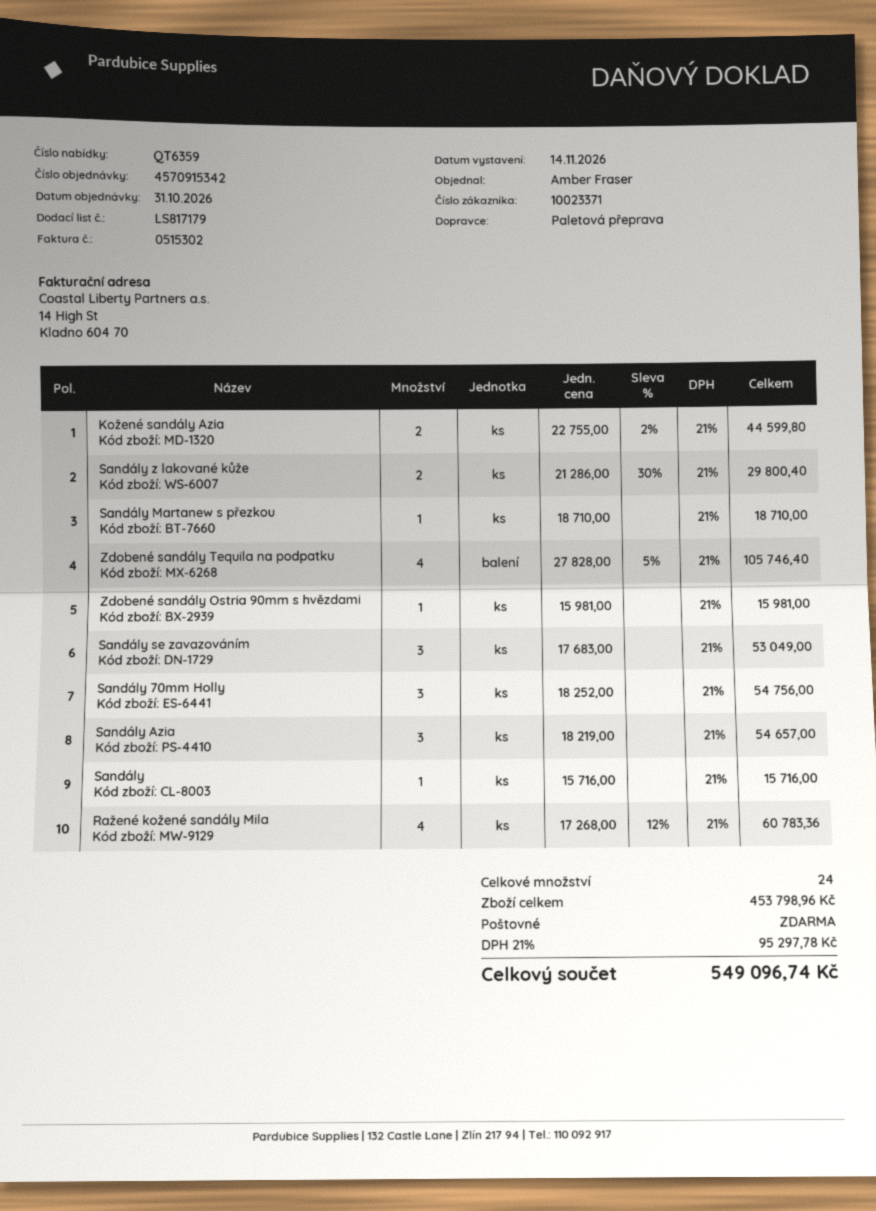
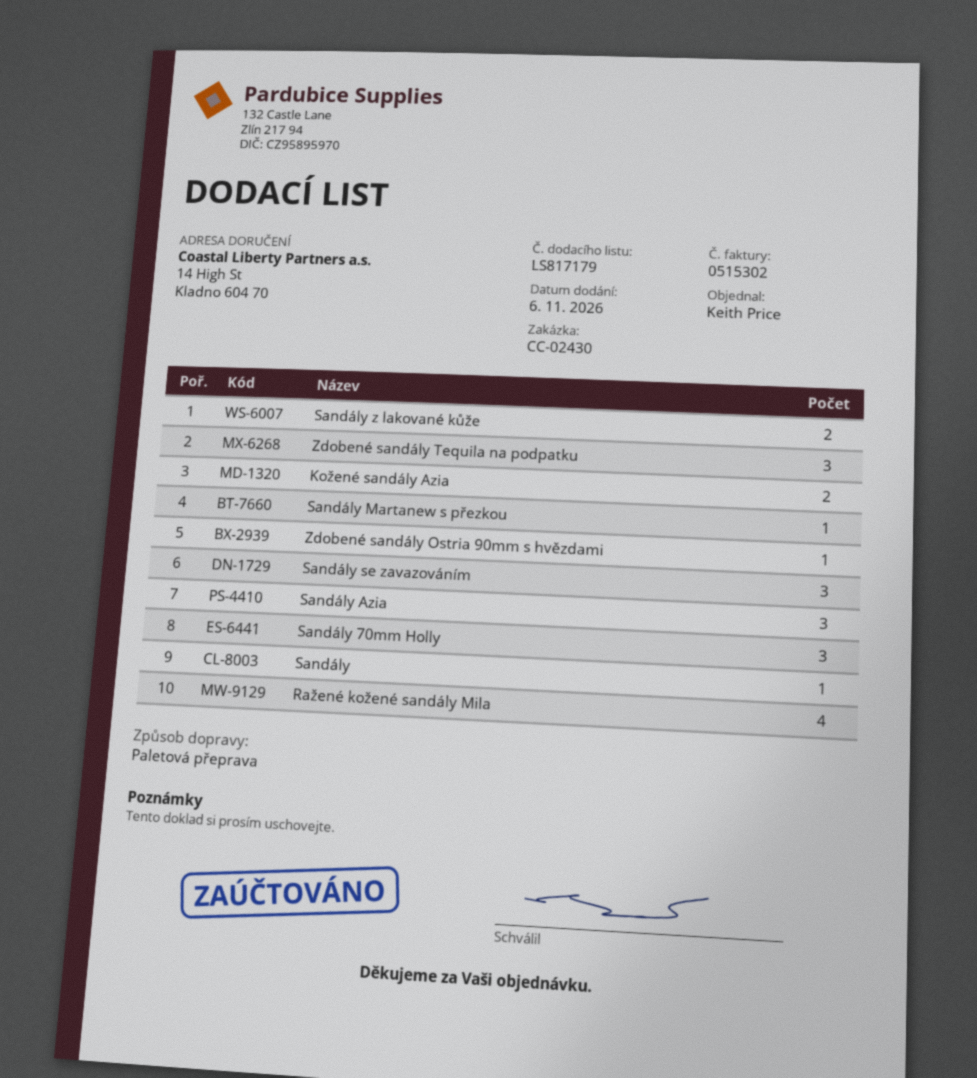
ordered by: Amber Fraser -> Keith Price
Zdobené sandály Tequila na podpatku: 4 -> 3

